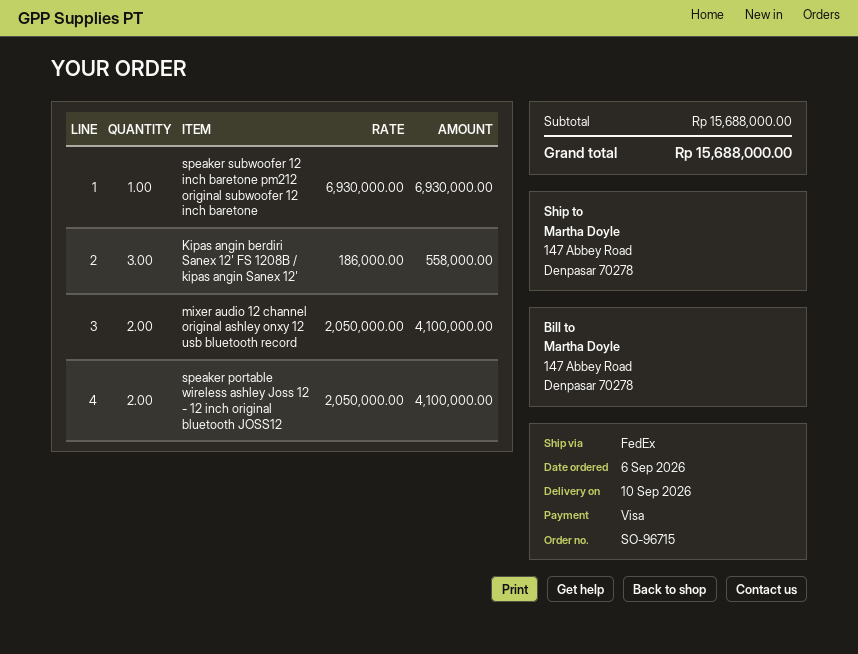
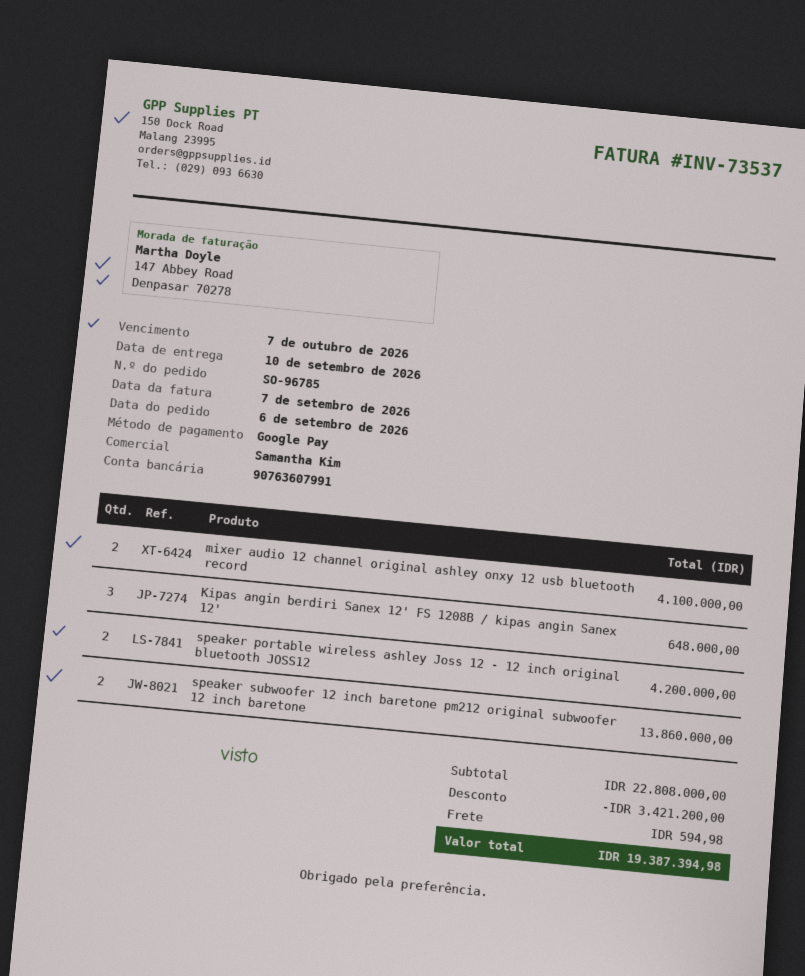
order number: SO-96715 -> SO-96785
payment method: Visa -> Google Pay
speaker subwoofer 12 inch baretone pm212 original subwoofer 12 inch baretone: 1 for 6930000.00 -> 2 for 13860000.00
Kipas angin berdiri Sanex 12' FS 1208B / kipas angin Sanex 12': 3 for 558000.00 -> 3 for 648000.00
speaker portable wireless ashley Joss 12 - 12 inch original bluetooth JOSS12: 2 for 4100000.00 -> 2 for 4200000.00
subtotal: 15688000.00 -> 22808000.00
discount: none -> 3421200.00
shipping: none -> 594.98
total: 15688000.00 -> 19387394.98

